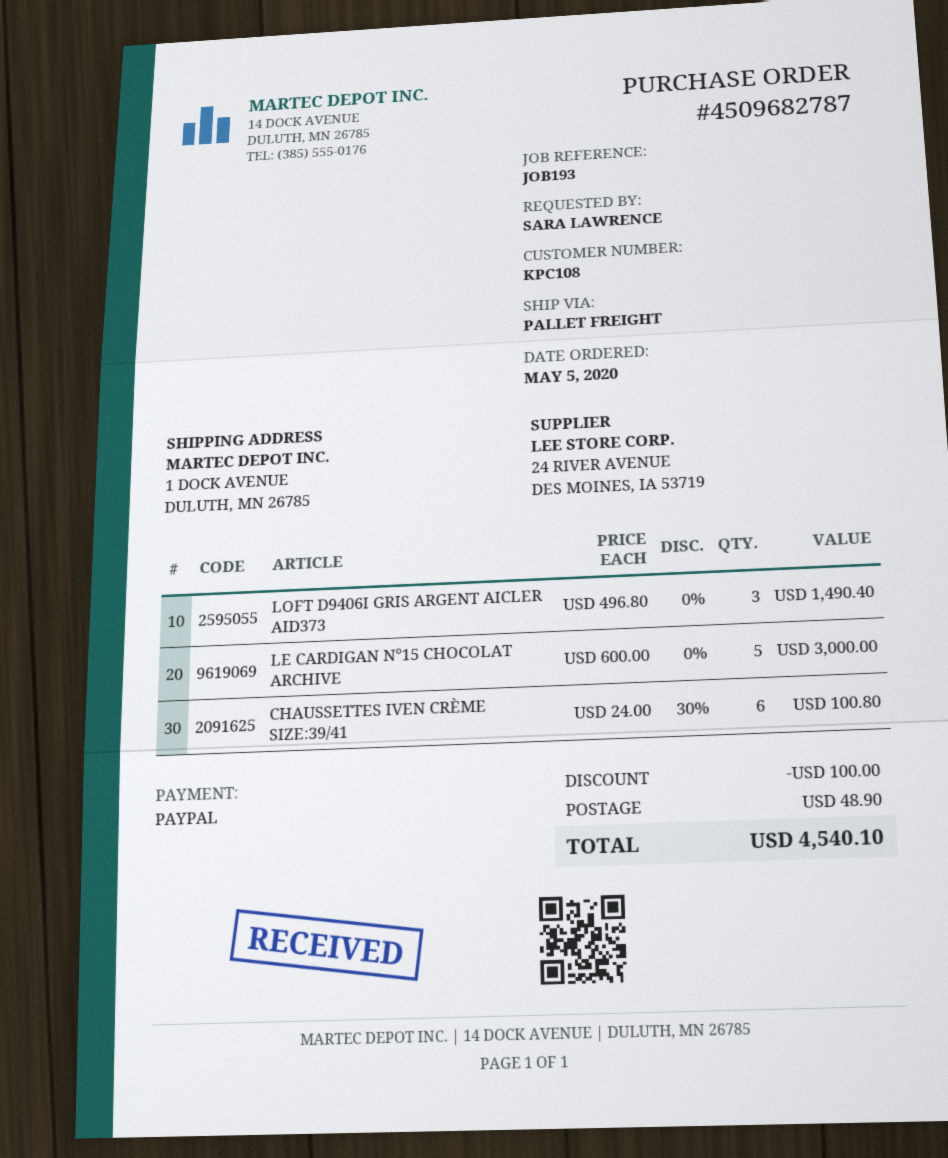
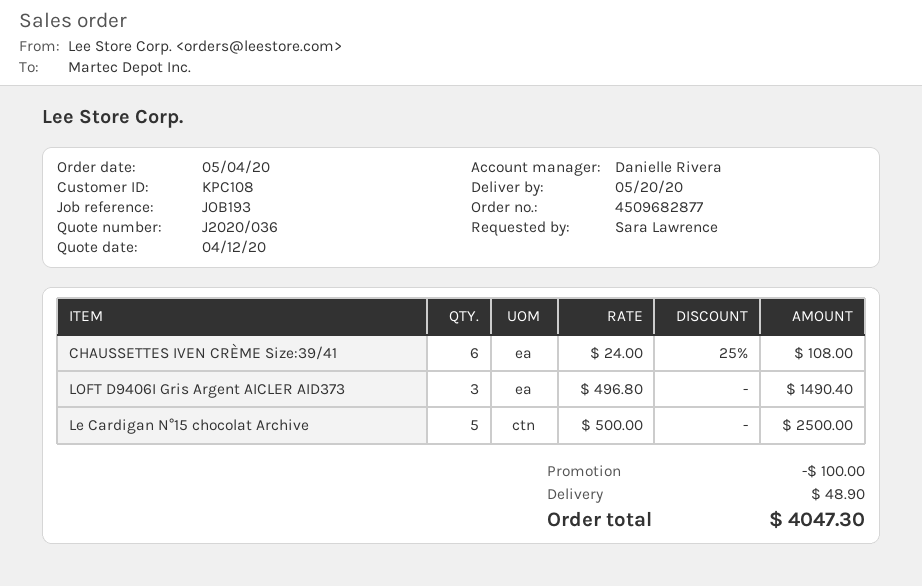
order number: 4509682787 -> 4509682877
order date: 2020-05-05 -> 2020-05-04
LE CARDIGAN N°15 CHOCOLAT ARCHIVE: 5 x 600.00 = 3000.00 -> 5 x 500.00 = 2500.00
CHAUSSETTES IVEN CRÈME SIZE:39/41: 6 x 24.00 - 30% = 100.80 -> 6 x 24.00 - 25% = 108.00
total: 4540.10 -> 4047.30

